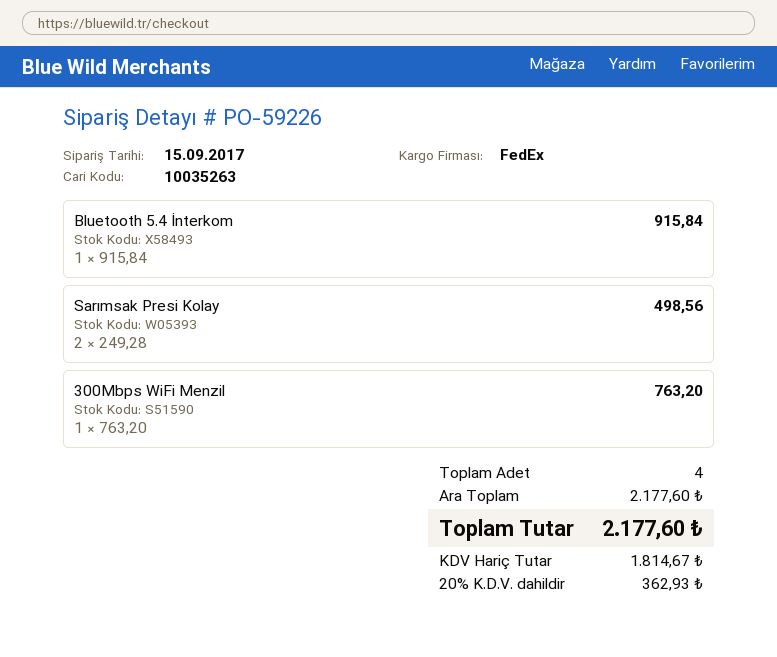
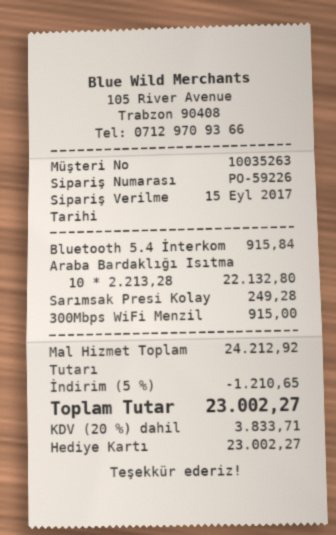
Sarımsak Presi Kolay: 2 x 249.28 = 498.56 -> 1 x 249.28 = 249.28
300Mbps WiFi Menzil: 1 x 763.20 = 763.20 -> 1 x 915.00 = 915.00
Araba Bardaklığı Isıtma: none -> 10 x 2213.28 = 22132.80
subtotal: 2177.60 -> 24212.92
discount: none -> 5% = 1210.65
tax: 20% = 362.93 -> 20% = 3833.71
total: 2177.60 -> 23002.27

